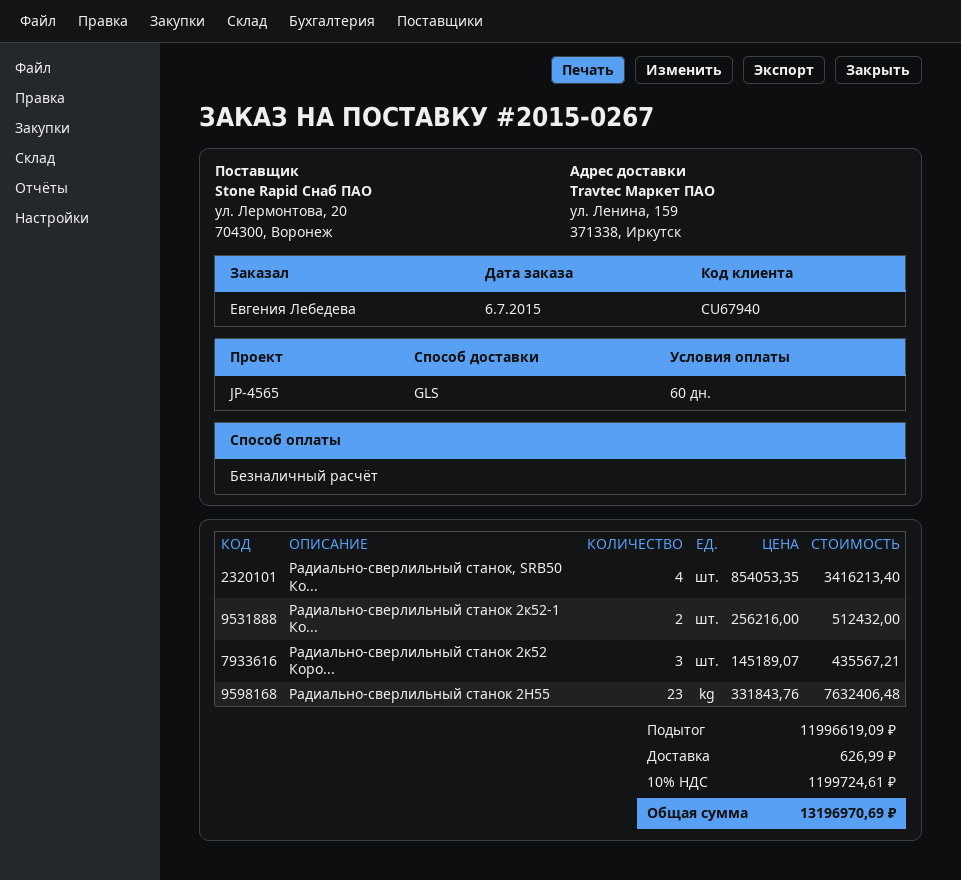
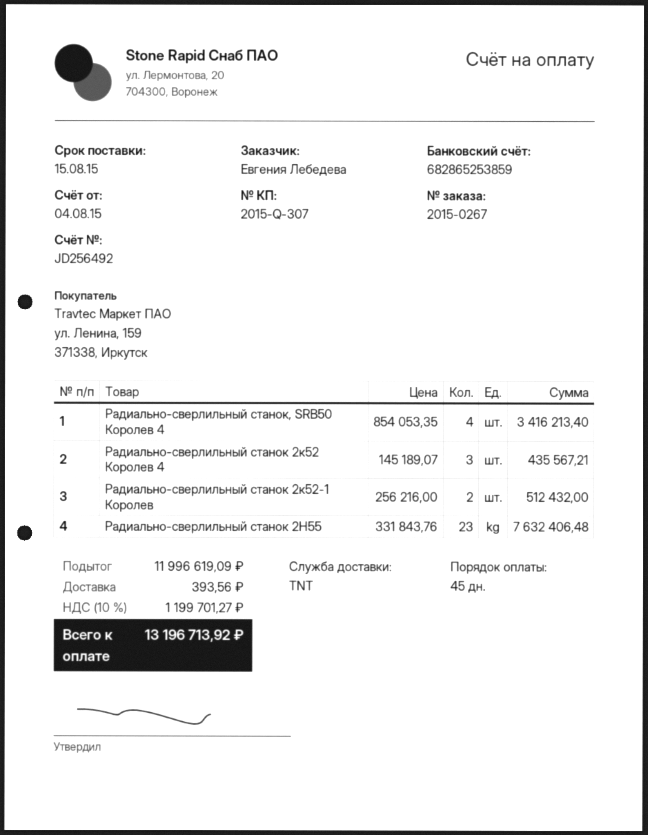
payment terms: 60 days -> 45 days
shipping method: GLS -> TNT
shipping: 626.99 -> 393.56
tax: 10% = 1199724.61 -> 10% = 1199701.27
total: 13196970.69 -> 13196713.92

